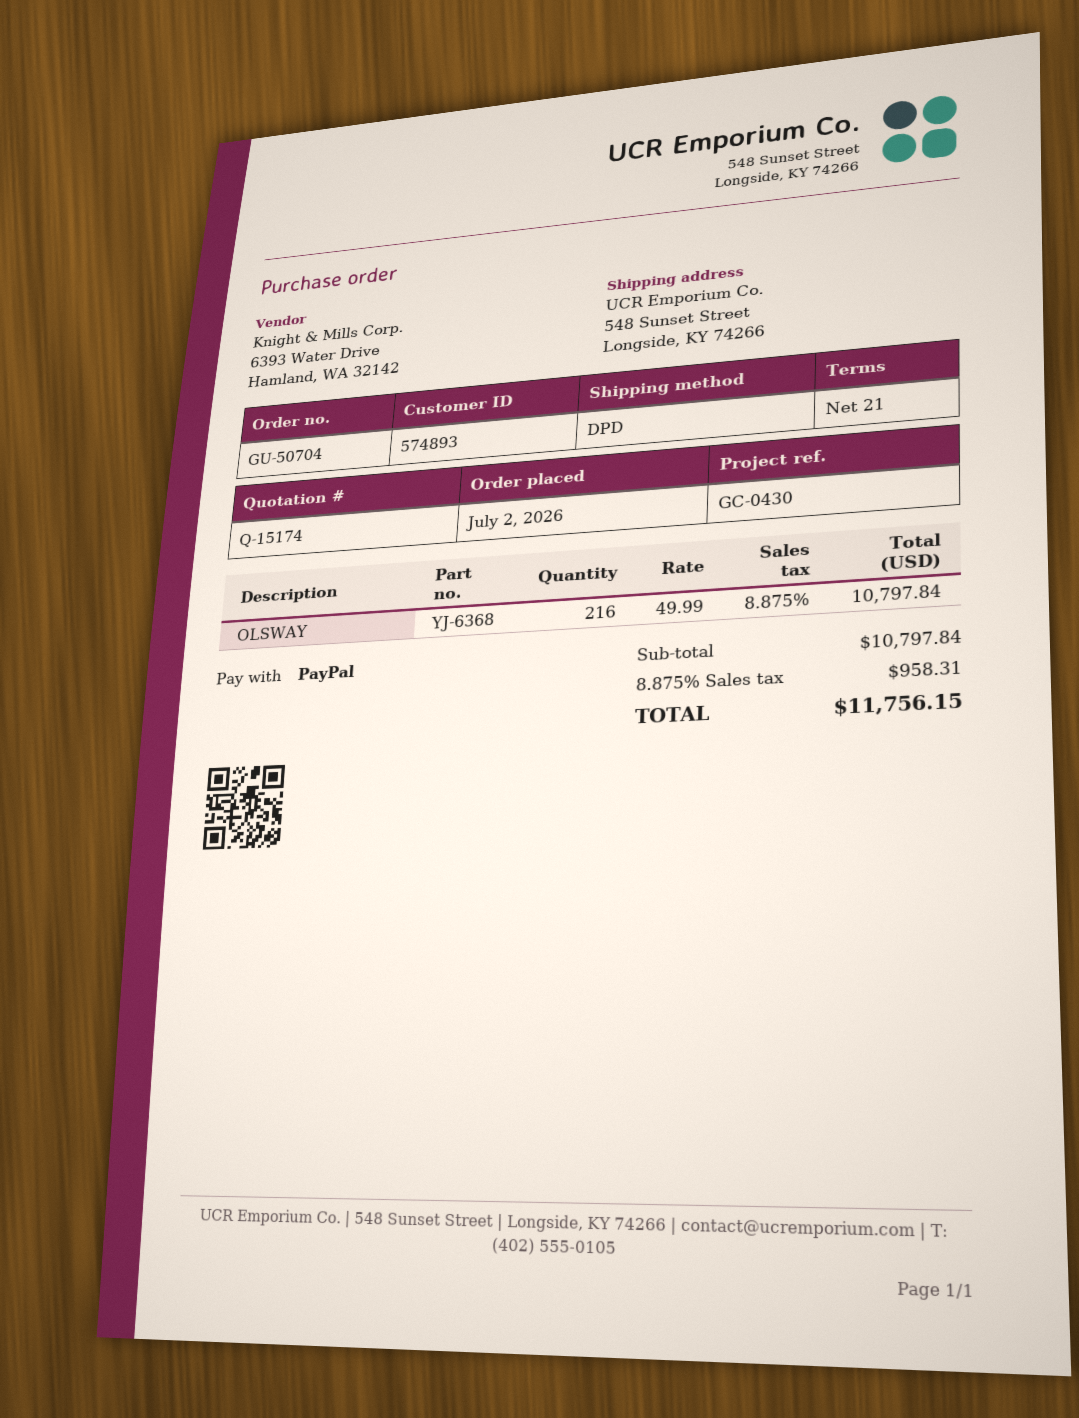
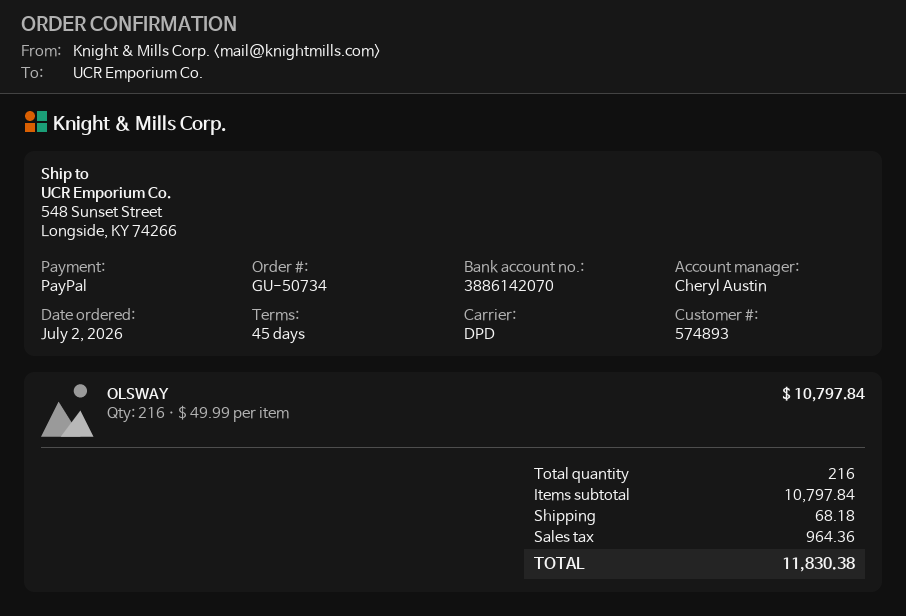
order number: GU-50704 -> GU-50734
payment terms: 21 days -> 45 days
shipping: none -> 68.18
tax: 958.31 -> 964.36
total: 11756.15 -> 11830.38

